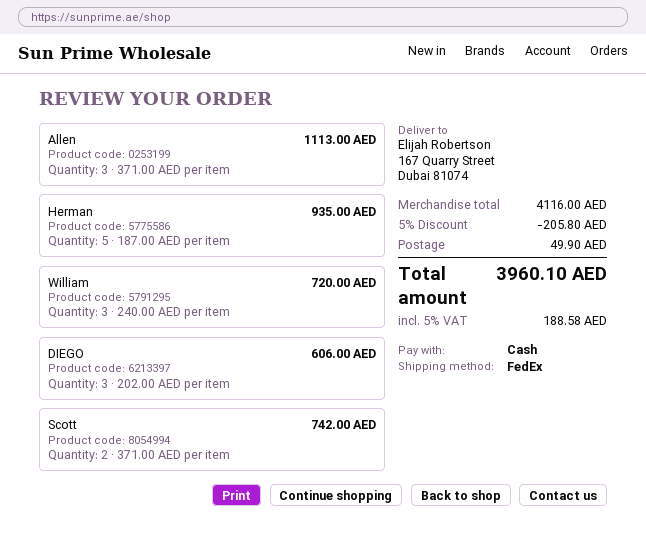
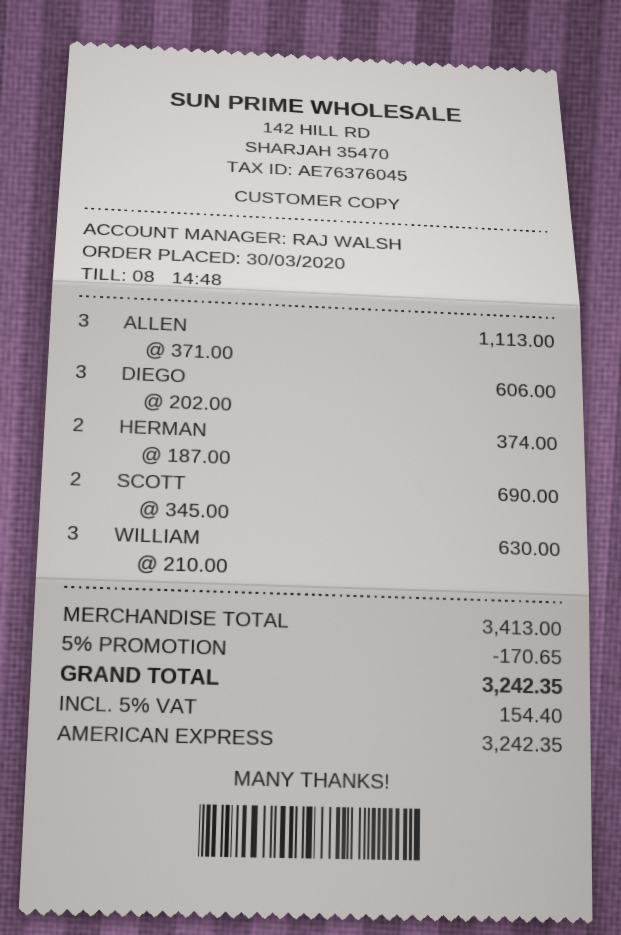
payment method: cash -> American Express
Herman: 5 x 187.00 = 935.00 -> 2 x 187.00 = 374.00
William: 3 x 240.00 = 720.00 -> 3 x 210.00 = 630.00
Scott: 2 x 371.00 = 742.00 -> 2 x 345.00 = 690.00
subtotal: 4116.00 -> 3413.00
discount: 5% = 205.80 -> 5% = 170.65
shipping: 49.90 -> none
tax: 5% = 188.58 -> 5% = 154.40
total: 3960.10 -> 3242.35

